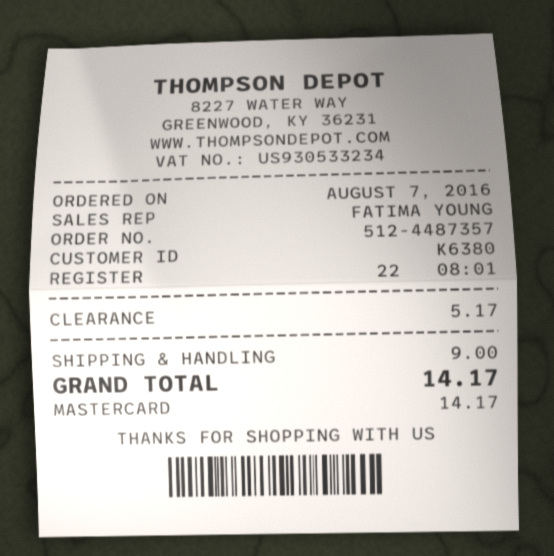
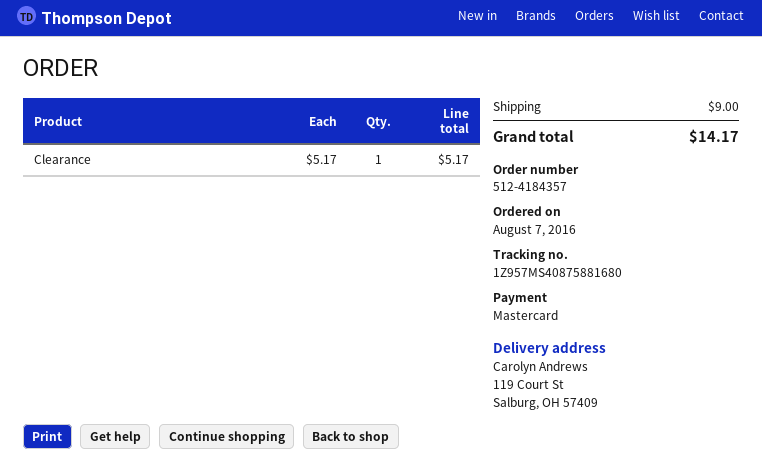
order number: 512-4487357 -> 512-4184357

